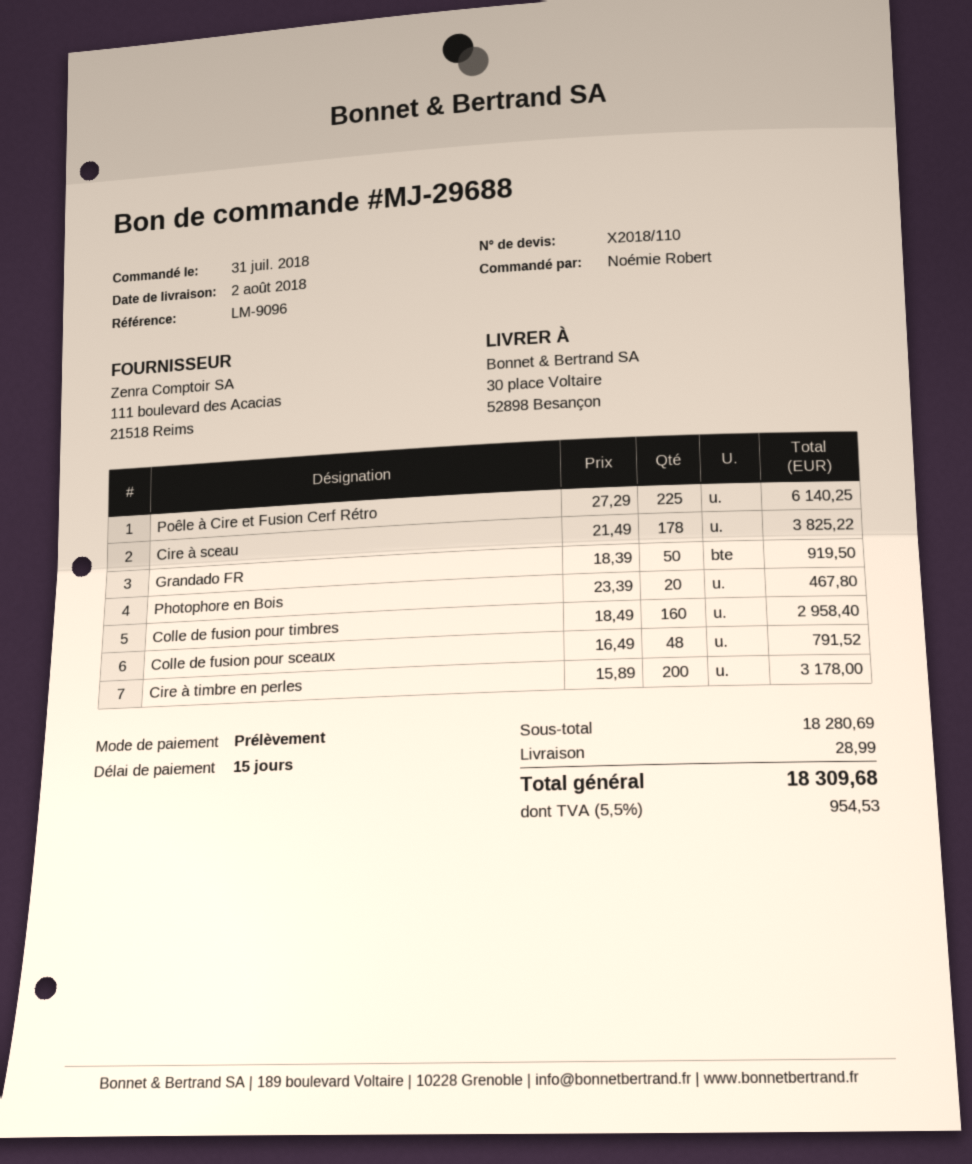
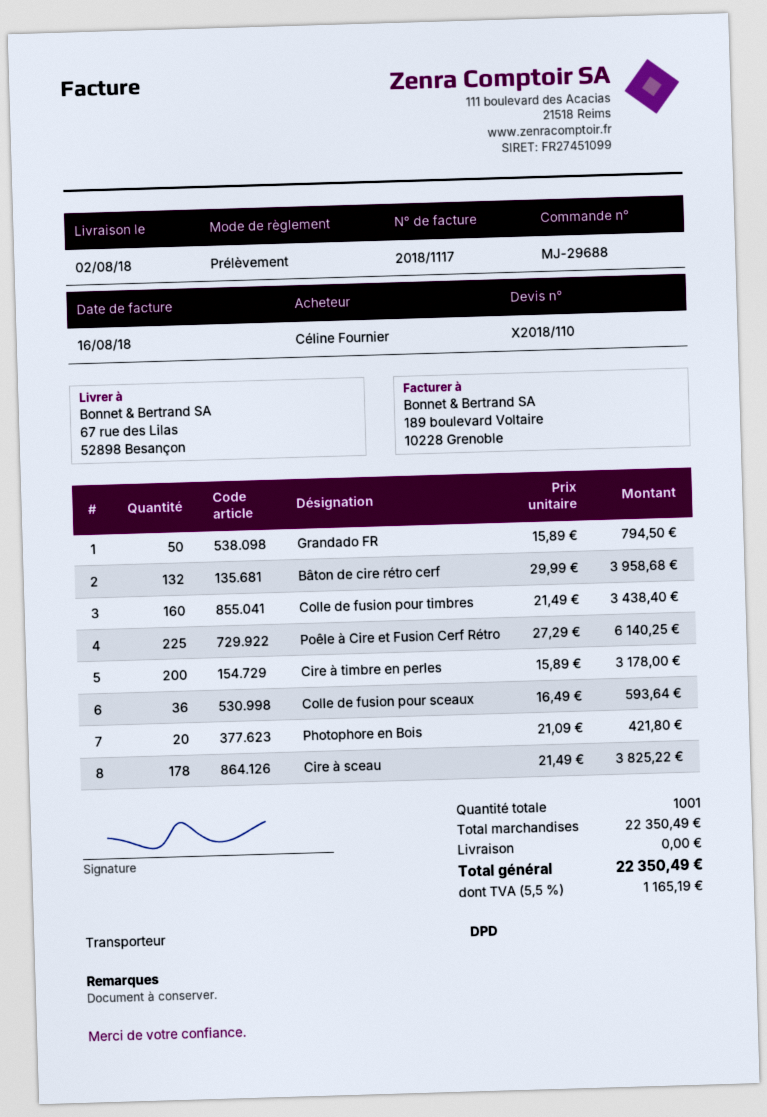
ordered by: Noémie Robert -> Céline Fournier
ship to: 30 place Voltaire, 52898 Besançon -> 67 rue des Lilas, 52898 Besançon
Grandado FR: 50 x 18.39 = 919.50 -> 50 x 15.89 = 794.50
Photophore en Bois: 20 x 23.39 = 467.80 -> 20 x 21.09 = 421.80
Colle de fusion pour timbres: 160 x 18.49 = 2958.40 -> 160 x 21.49 = 3438.40
Colle de fusion pour sceaux: 48 x 16.49 = 791.52 -> 36 x 16.49 = 593.64
Bâton de cire rétro cerf: none -> 132 x 29.99 = 3958.68
subtotal: 18280.69 -> 22350.49
shipping: 28.99 -> 0.00
tax: 5.5% = 954.53 -> 5.5% = 1165.19
total: 18309.68 -> 22350.49

